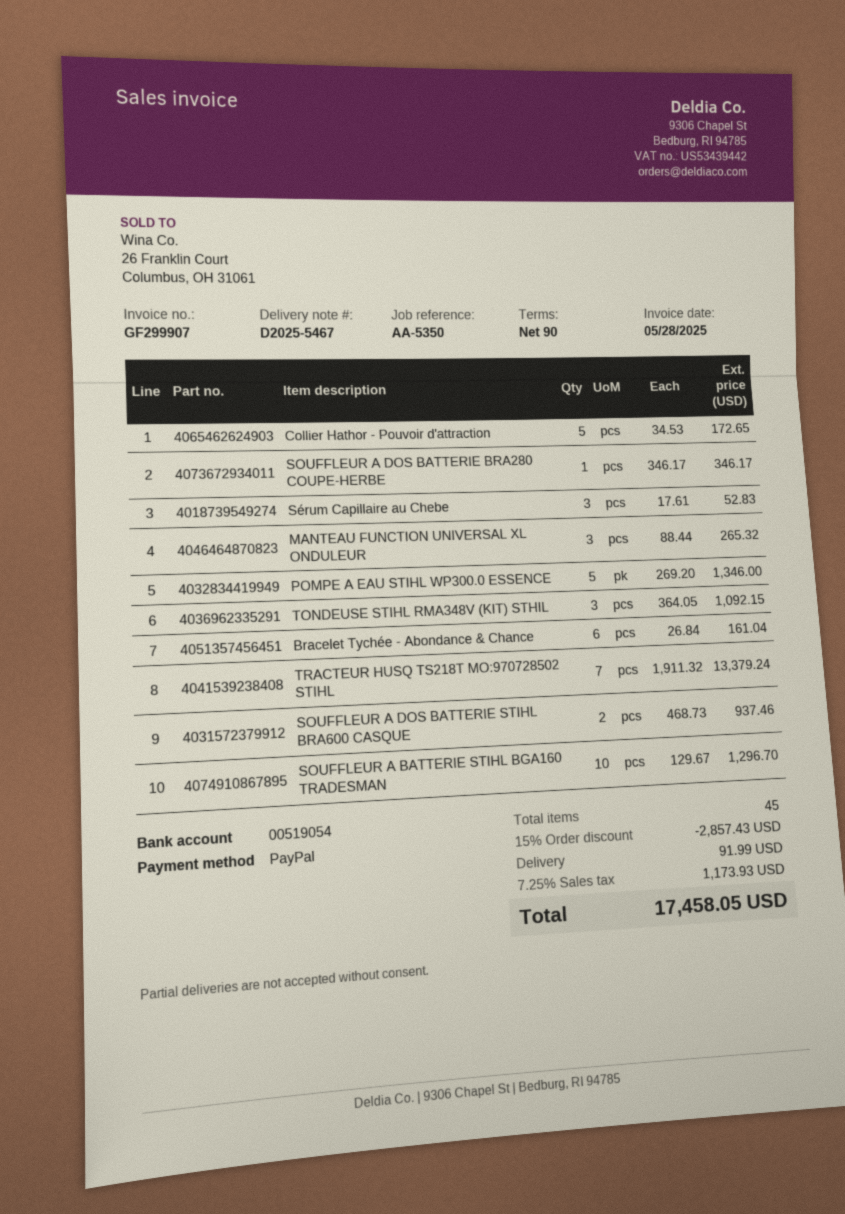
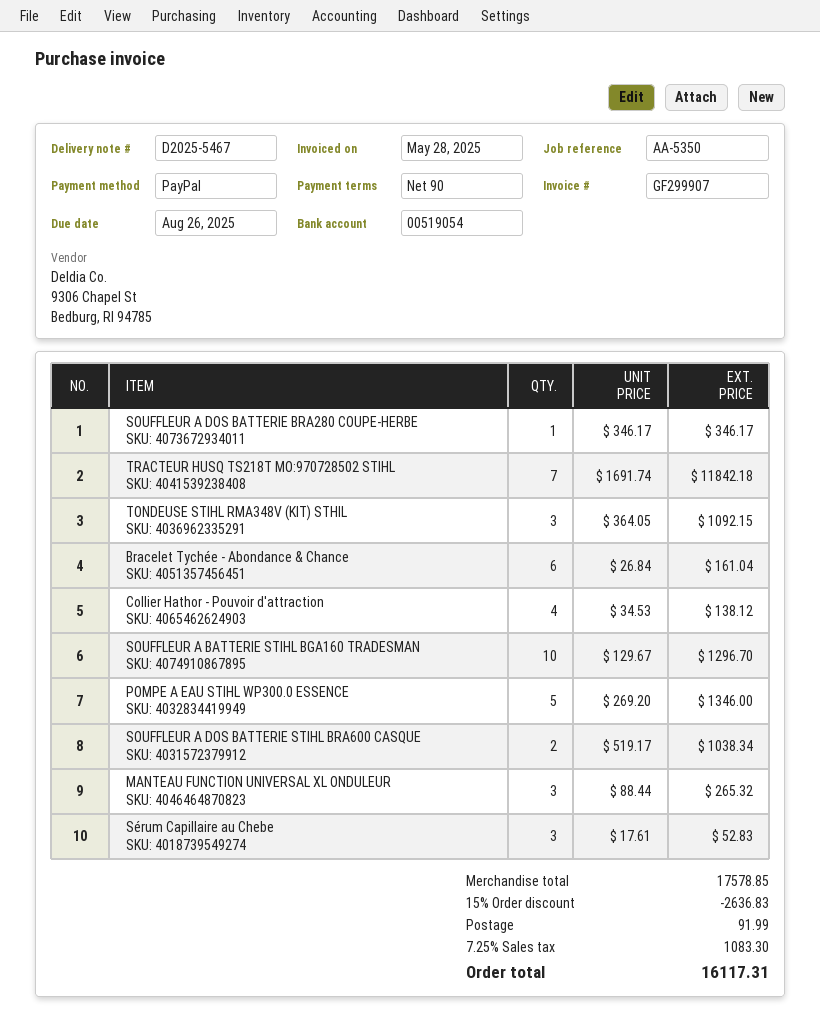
Collier Hathor - Pouvoir d'attraction: 5 x 34.53 = 172.65 -> 4 x 34.53 = 138.12
TRACTEUR HUSQ TS218T MO:970728502 STIHL: 7 x 1911.32 = 13379.24 -> 7 x 1691.74 = 11842.18
SOUFFLEUR A DOS BATTERIE STIHL BRA600 CASQUE: 2 x 468.73 = 937.46 -> 2 x 519.17 = 1038.34
discount: 15% = 2857.43 -> 15% = 2636.83
tax: 7.25% = 1173.93 -> 7.25% = 1083.30
total: 17458.05 -> 16117.31

